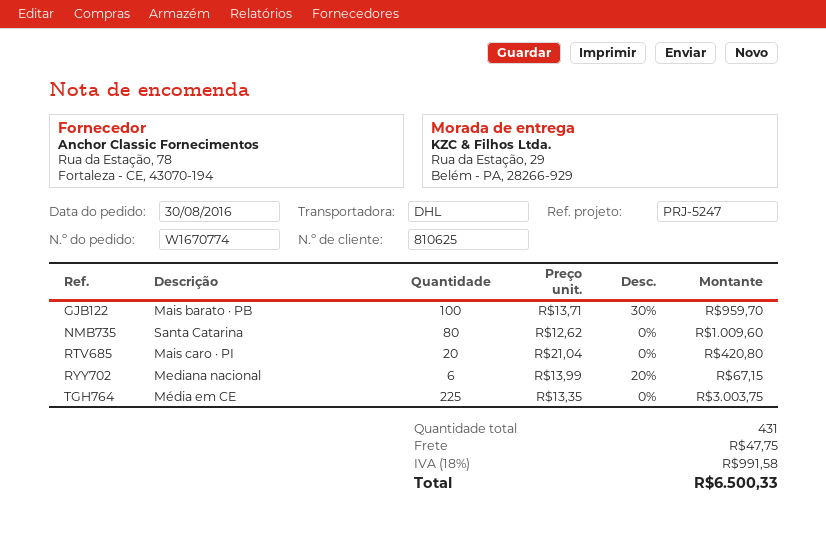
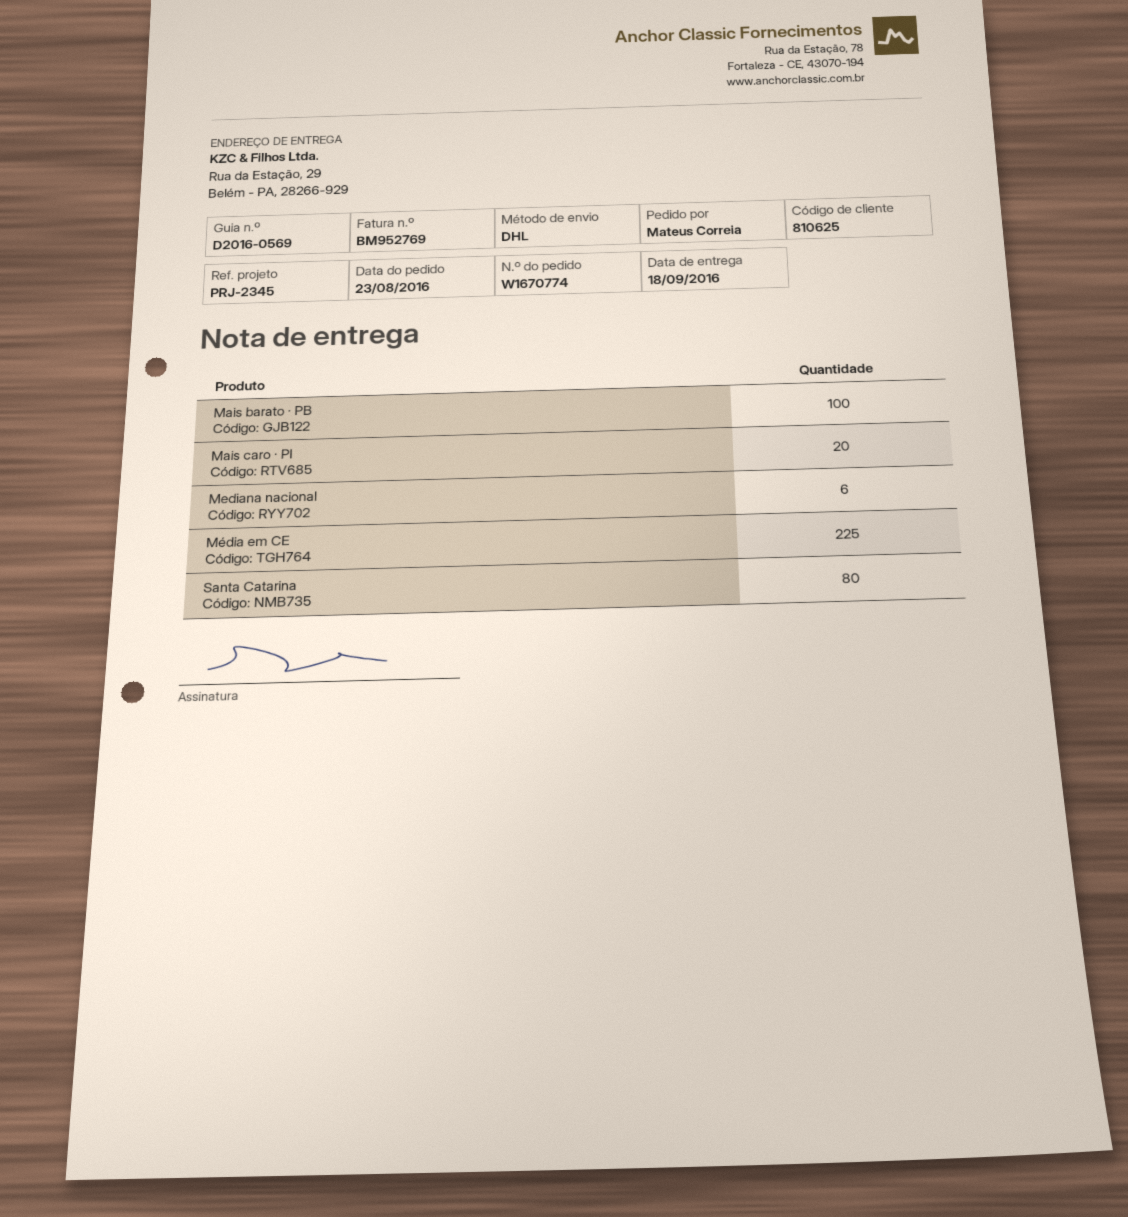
order date: 2016-08-30 -> 2016-08-23
reference: PRJ-5247 -> PRJ-2345

